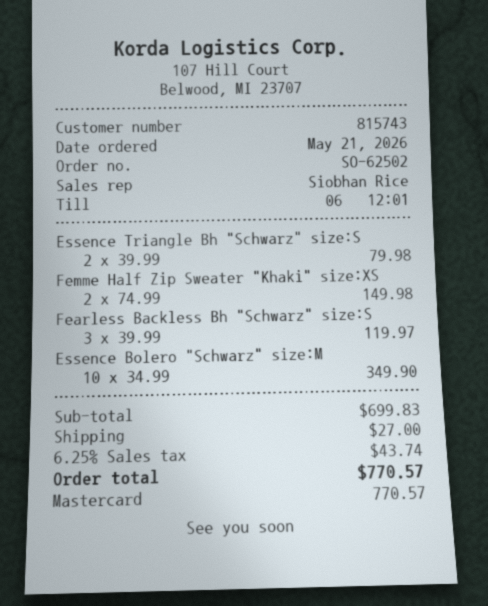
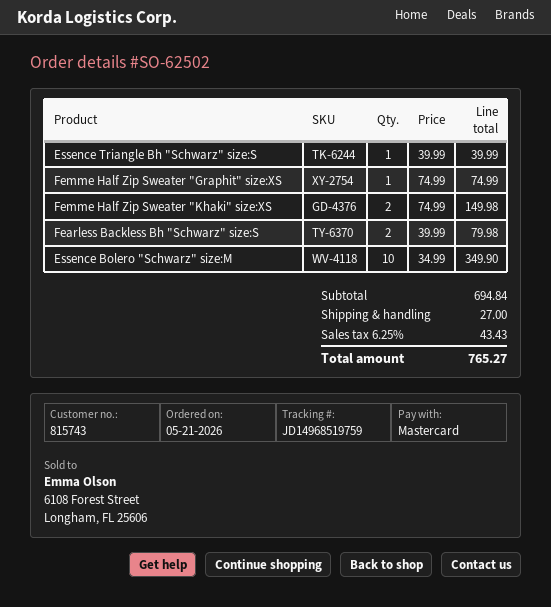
Essence Triangle Bh "Schwarz" size:S: 2 x 39.99 = 79.98 -> 1 x 39.99 = 39.99
Fearless Backless Bh "Schwarz" size:S: 3 x 39.99 = 119.97 -> 2 x 39.99 = 79.98
Femme Half Zip Sweater "Graphit" size:XS: none -> 1 x 74.99 = 74.99
subtotal: 699.83 -> 694.84
tax: 6.25% = 43.74 -> 6.25% = 43.43
total: 770.57 -> 765.27

